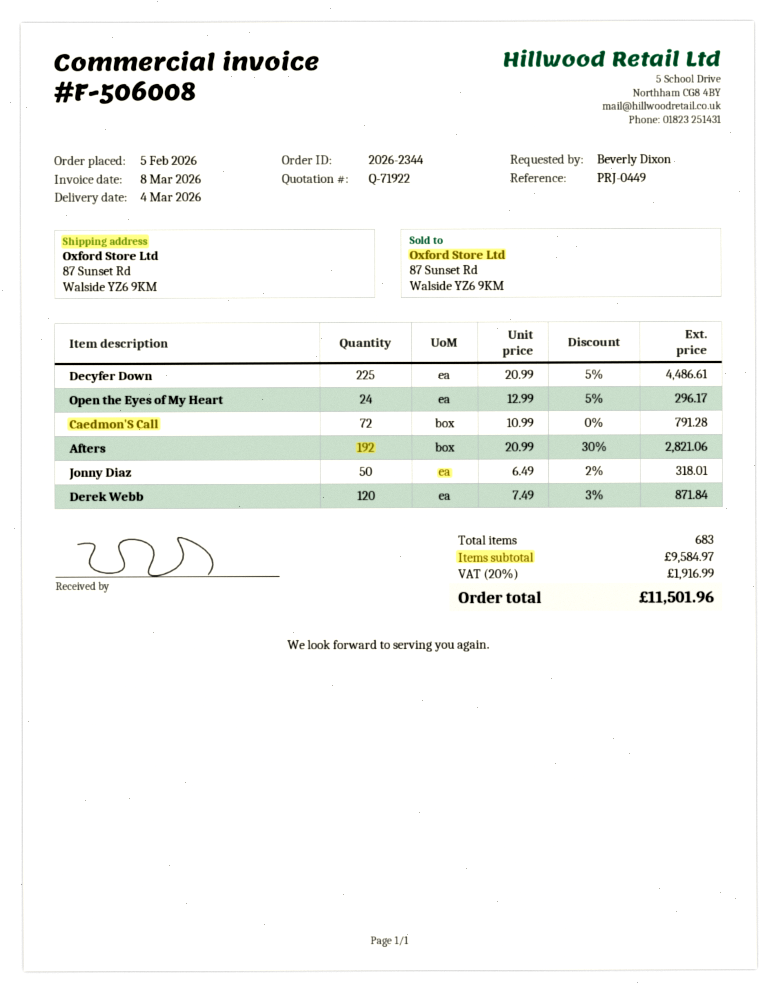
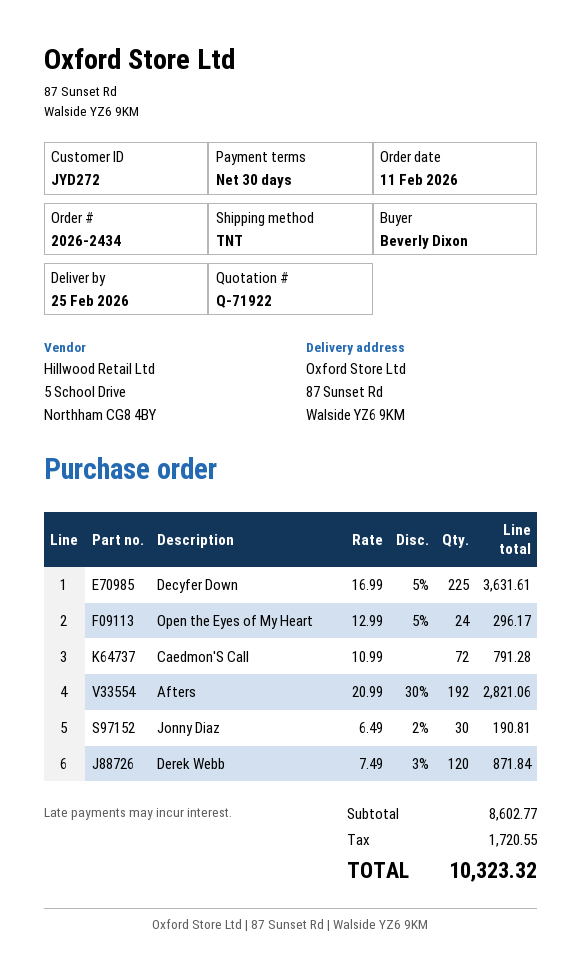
order number: 2026-2344 -> 2026-2434
order date: 2026-02-05 -> 2026-02-11
delivery date: 2026-03-04 -> 2026-02-25
Decyfer Down: 225 x 20.99 - 5% = 4486.61 -> 225 x 16.99 - 5% = 3631.61
Jonny Diaz: 50 x 6.49 - 2% = 318.01 -> 30 x 6.49 - 2% = 190.81
subtotal: 9584.97 -> 8602.77
tax: 1916.99 -> 1720.55
total: 11501.96 -> 10323.32

